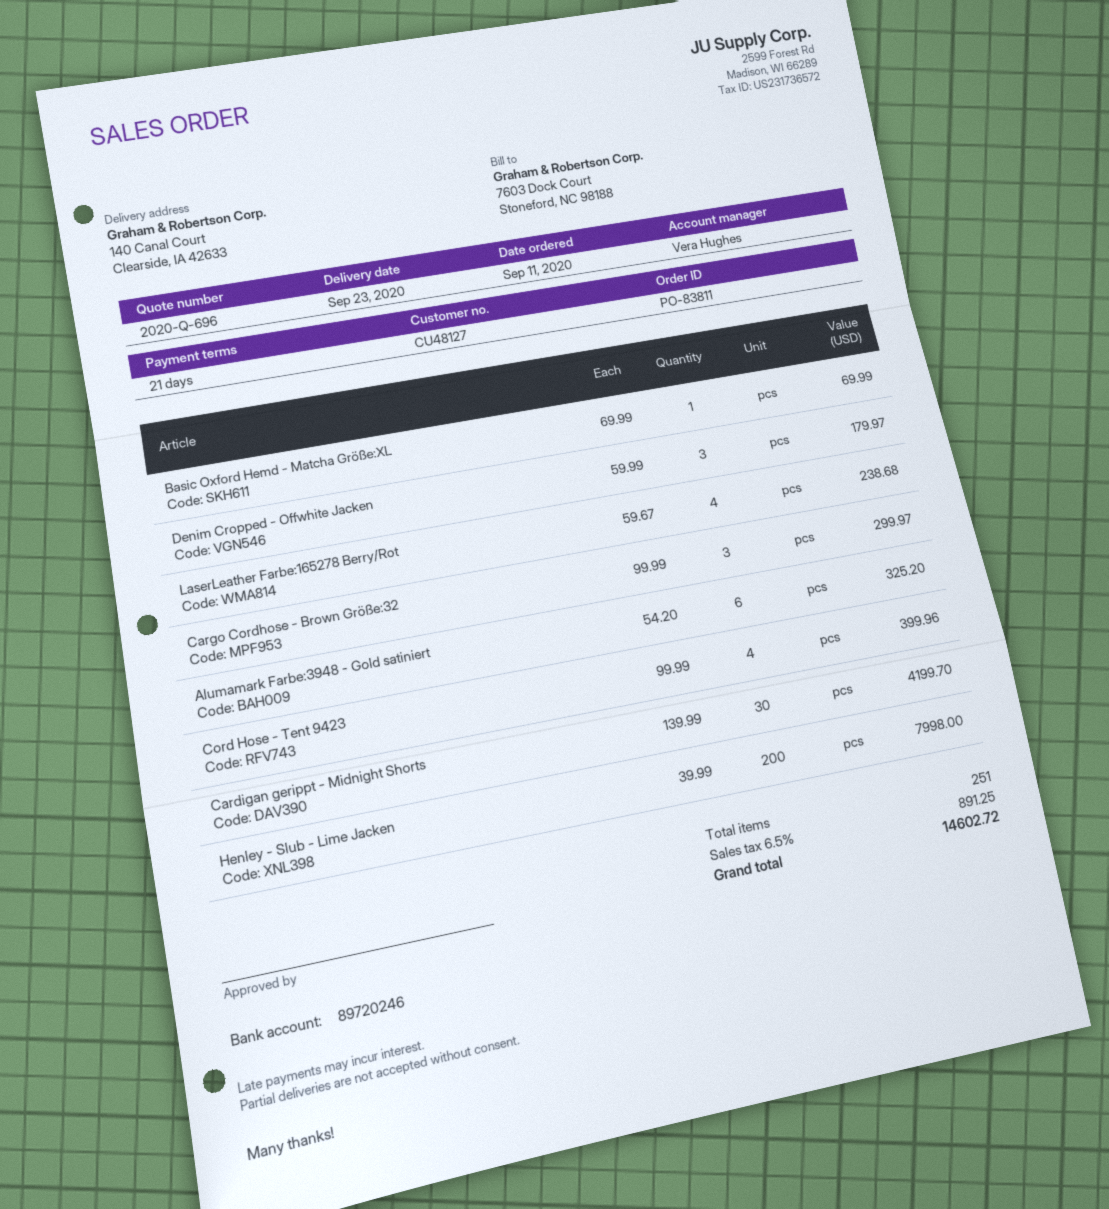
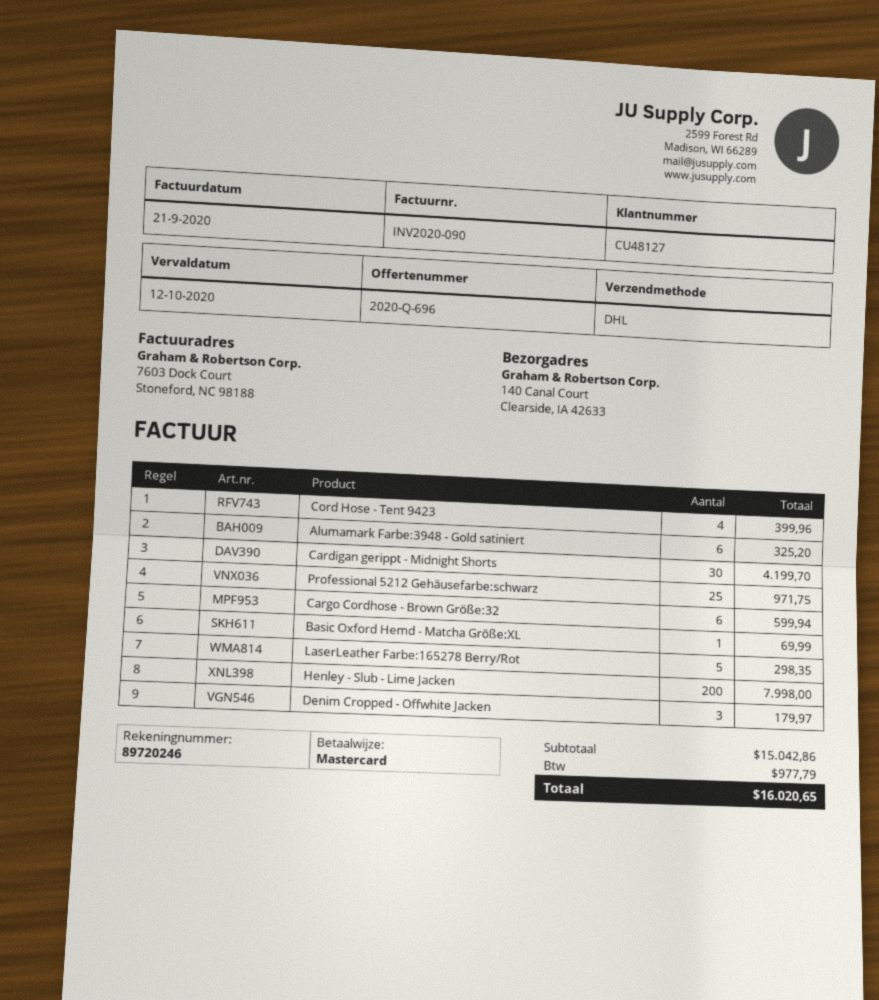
LaserLeather Farbe:165278 Berry/Rot: 4 for 238.68 -> 5 for 298.35
Cargo Cordhose - Brown Größe:32: 3 for 299.97 -> 6 for 599.94
Professional 5212 Gehäusefarbe:schwarz: none -> 25 for 971.75
tax: 891.25 -> 977.79
total: 14602.72 -> 16020.65

